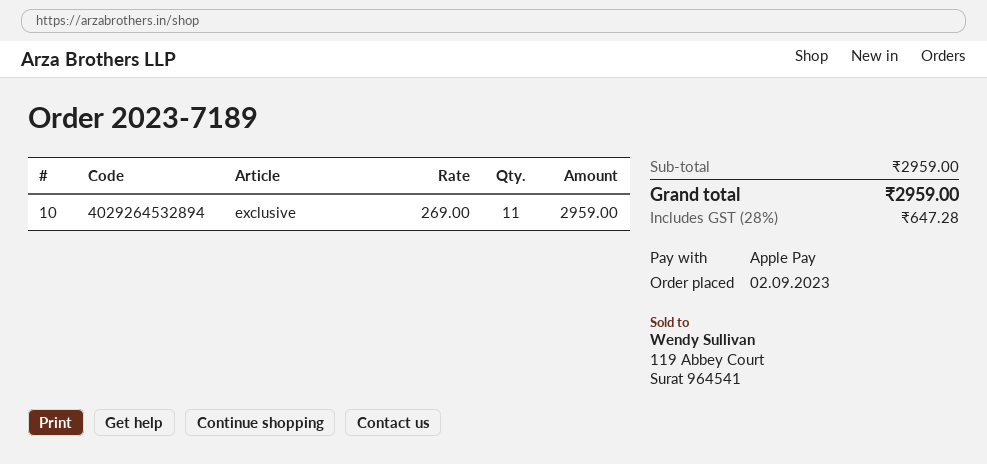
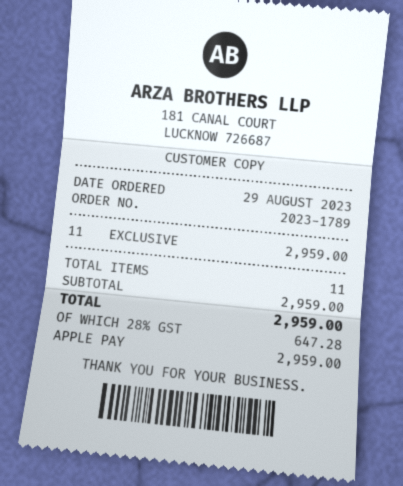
order number: 2023-7189 -> 2023-1789
order date: 2023-09-02 -> 2023-08-29

